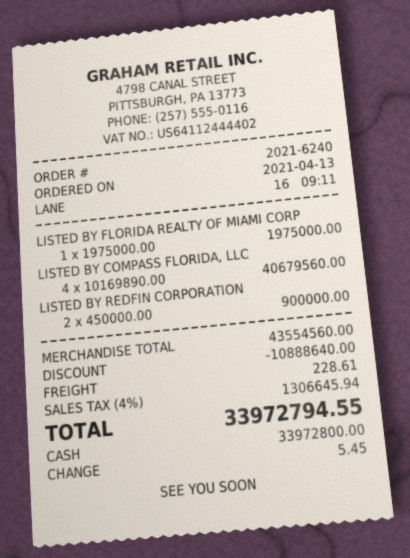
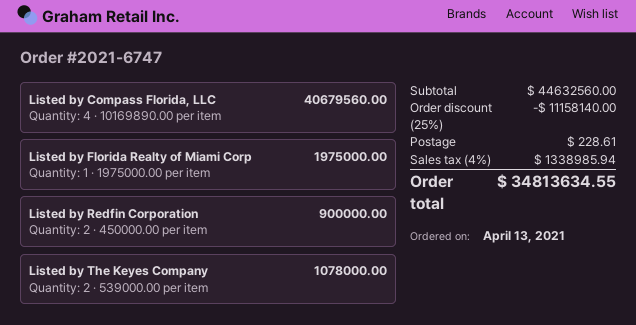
order number: 2021-6240 -> 2021-6747
Listed by The Keyes Company: none -> 2 x 539000.00 = 1078000.00
subtotal: 43554560.00 -> 44632560.00
discount: 10888640.00 -> 11158140.00
tax: 4% = 1306645.94 -> 4% = 1338985.94
total: 33972794.55 -> 34813634.55

